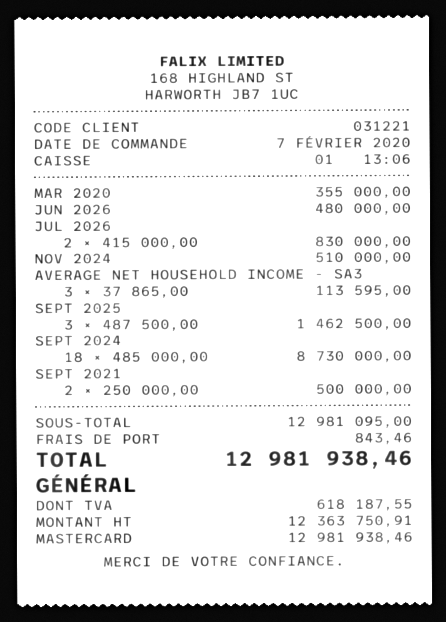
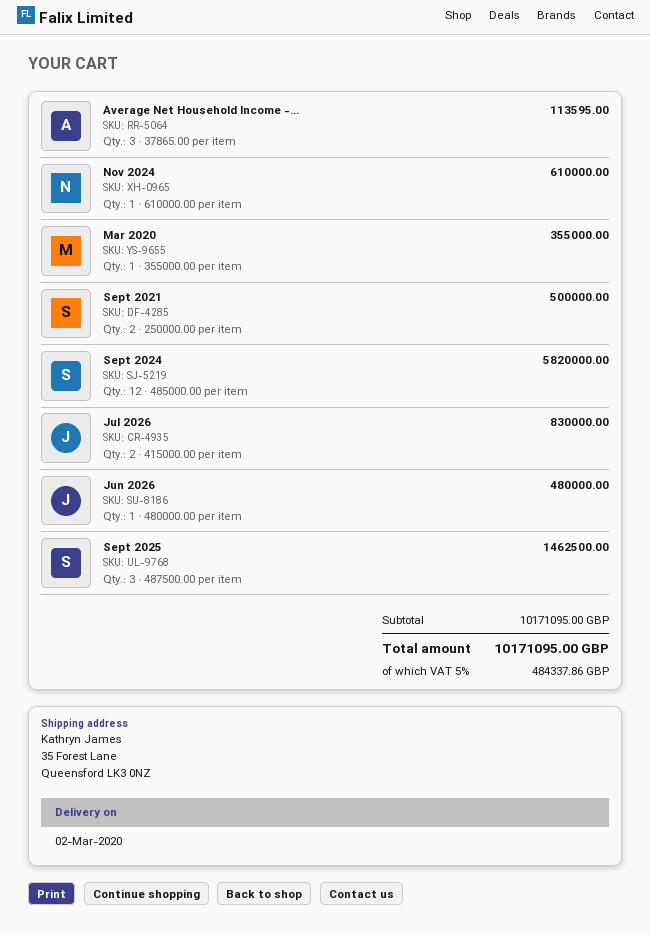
NOV 2024: 1 x 510000.00 = 510000.00 -> 1 x 610000.00 = 610000.00
SEPT 2024: 18 x 485000.00 = 8730000.00 -> 12 x 485000.00 = 5820000.00
subtotal: 12981095.00 -> 10171095.00
shipping: 843.46 -> none
tax: 618187.55 -> 484337.86
total: 12981938.46 -> 10171095.00

